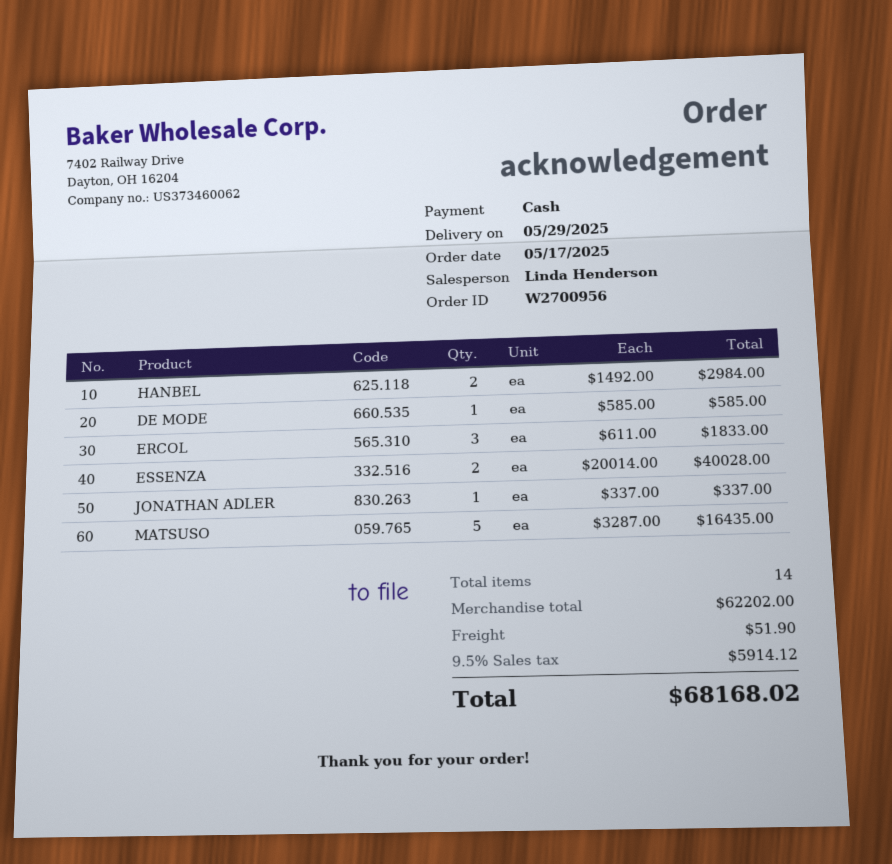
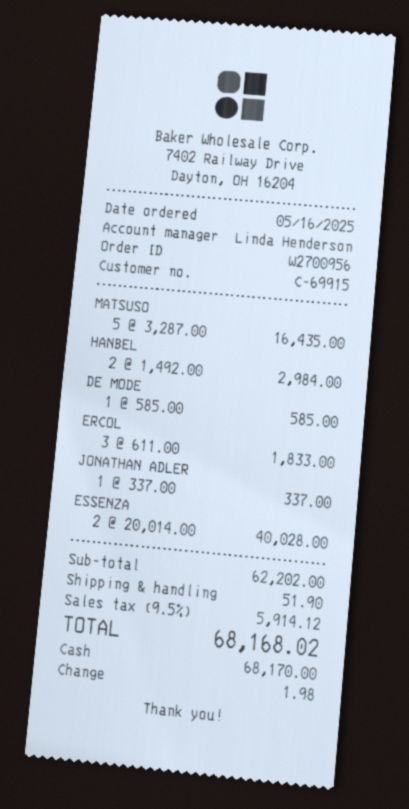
order date: 2025-05-17 -> 2025-05-16

